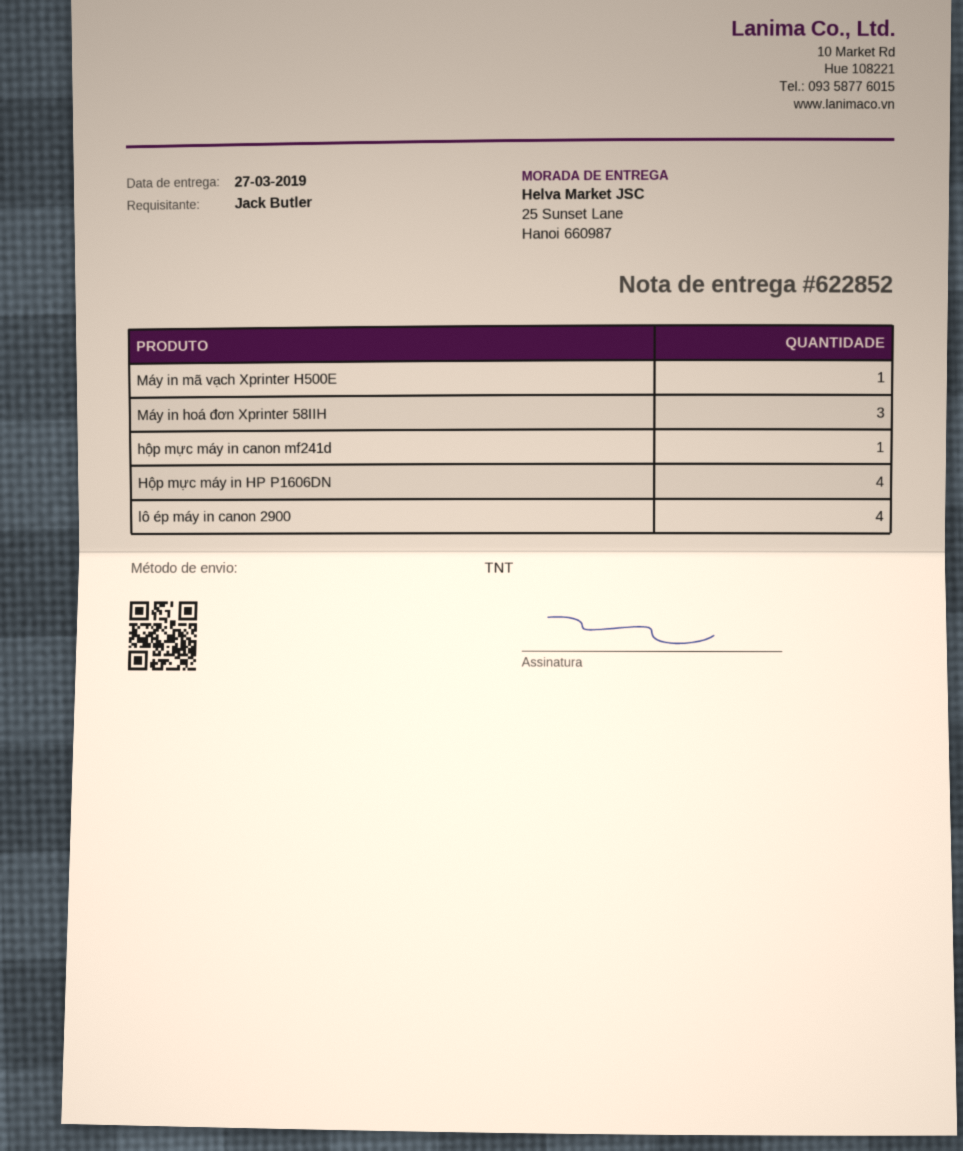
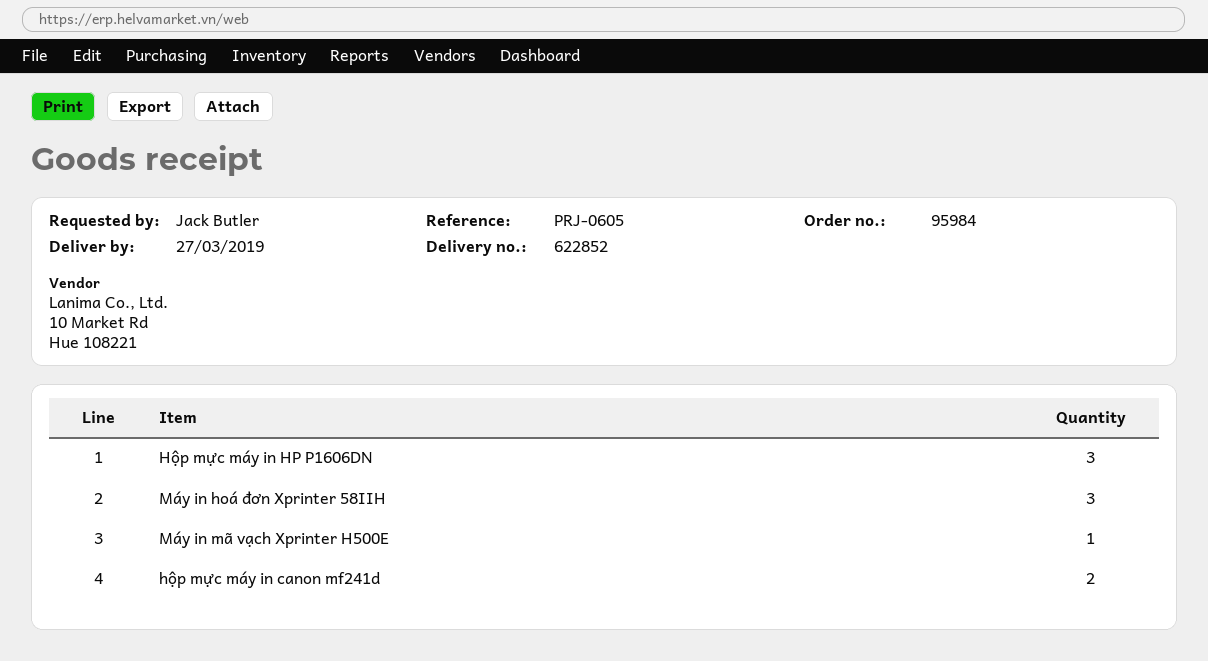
hộp mực máy in canon mf241d: 1 -> 2
Hộp mực máy in HP P1606DN: 4 -> 3
lô ép máy in canon 2900: 4 -> none

